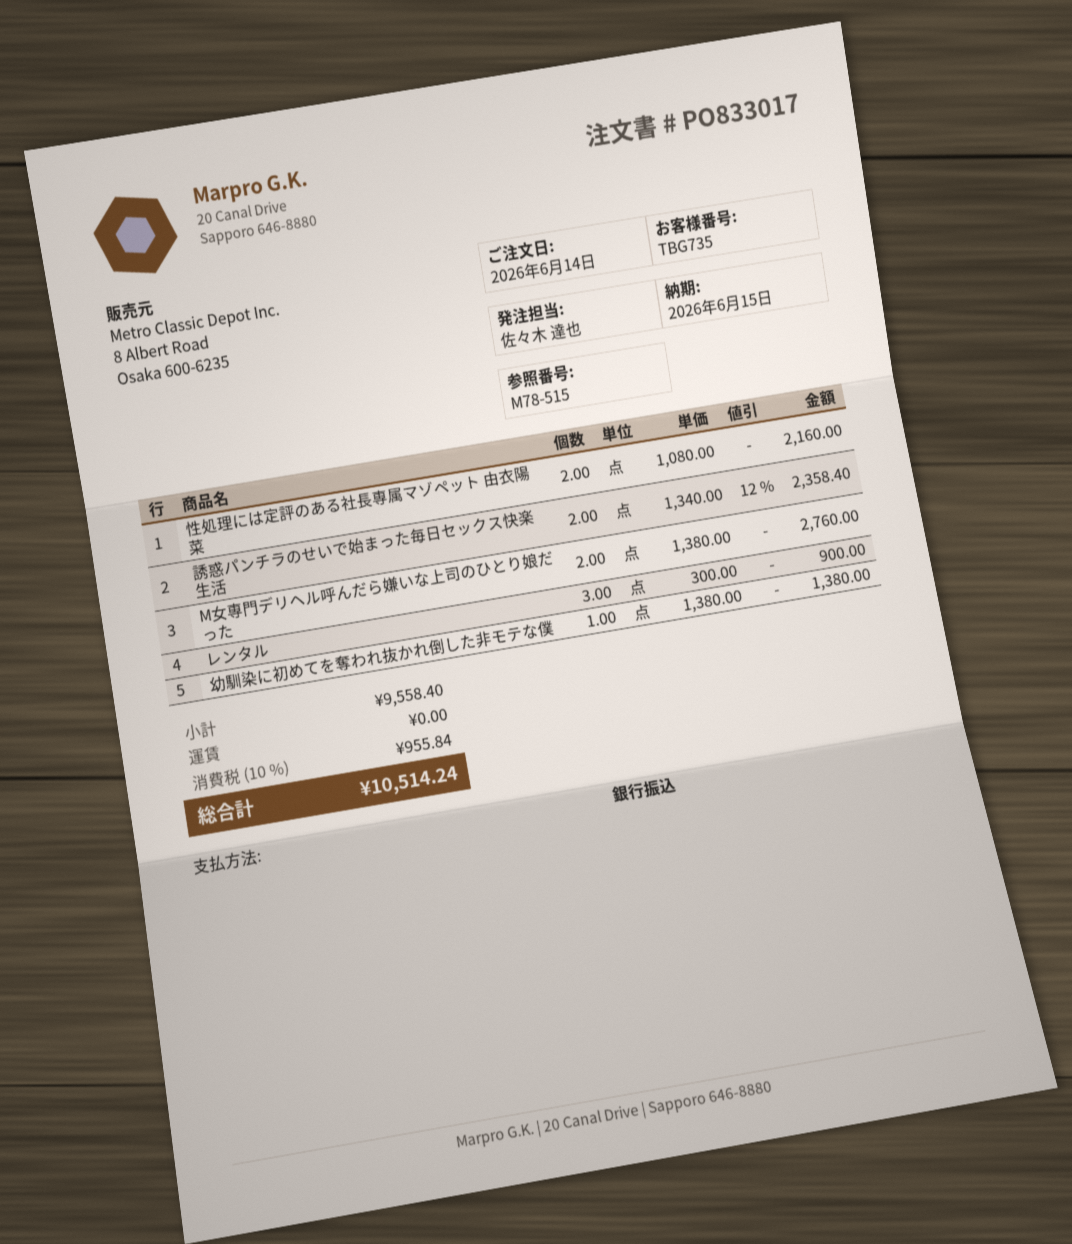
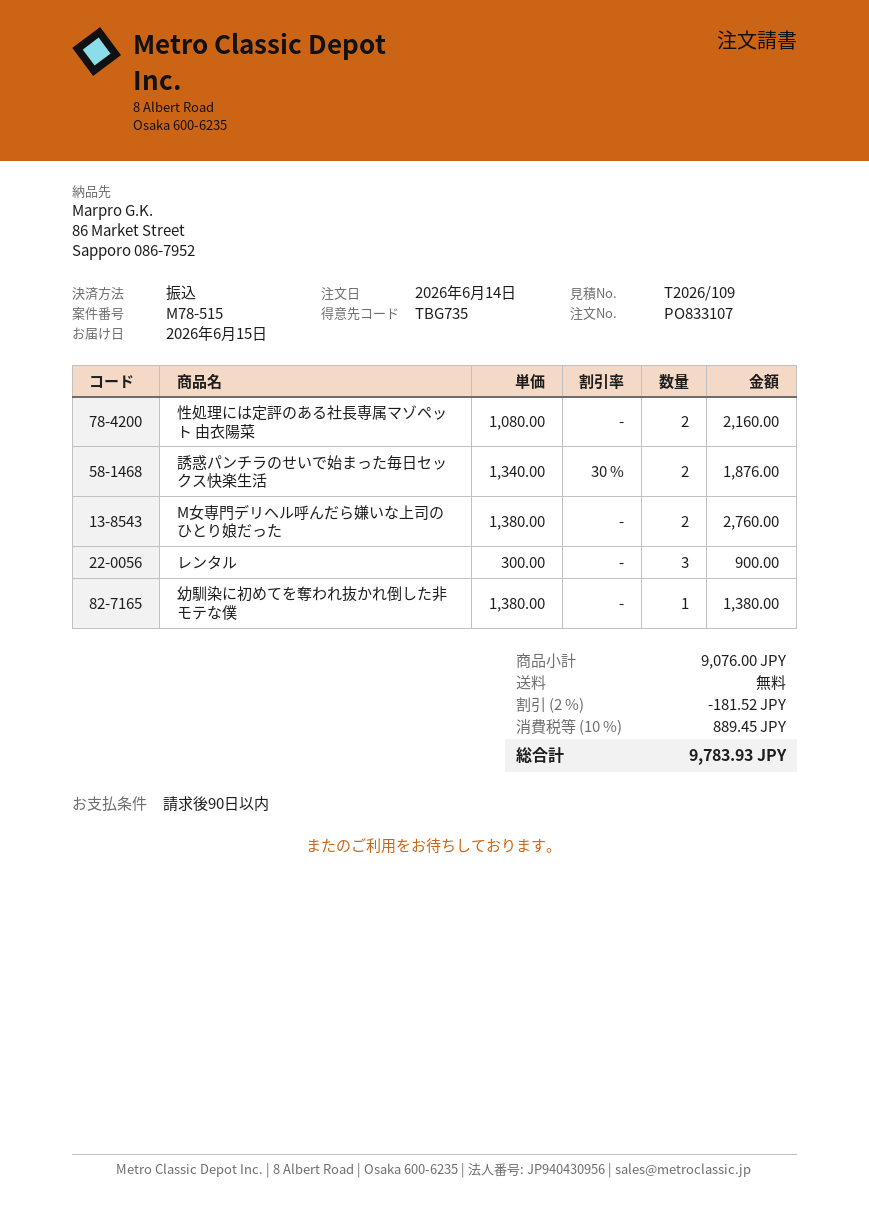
order number: PO833017 -> PO833107
誘惑パンチラのせいで始まった毎日セックス快楽生活: 2 x 1340.00 - 12% = 2358.40 -> 2 x 1340.00 - 30% = 1876.00
subtotal: 9558.40 -> 9076.00
discount: none -> 2% = 181.52
tax: 10% = 955.84 -> 10% = 889.45
total: 10514.24 -> 9783.93

